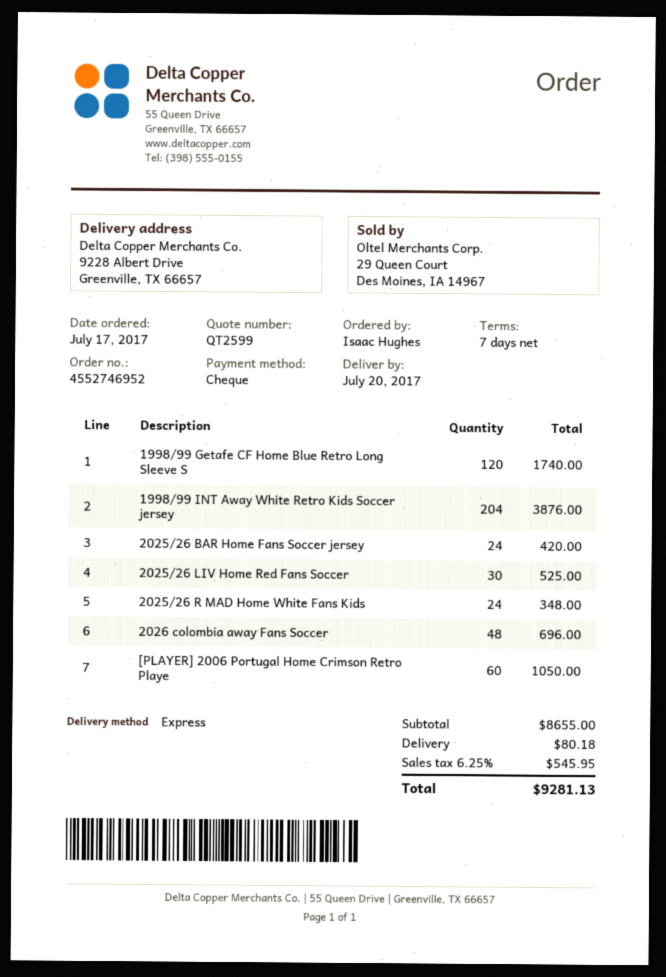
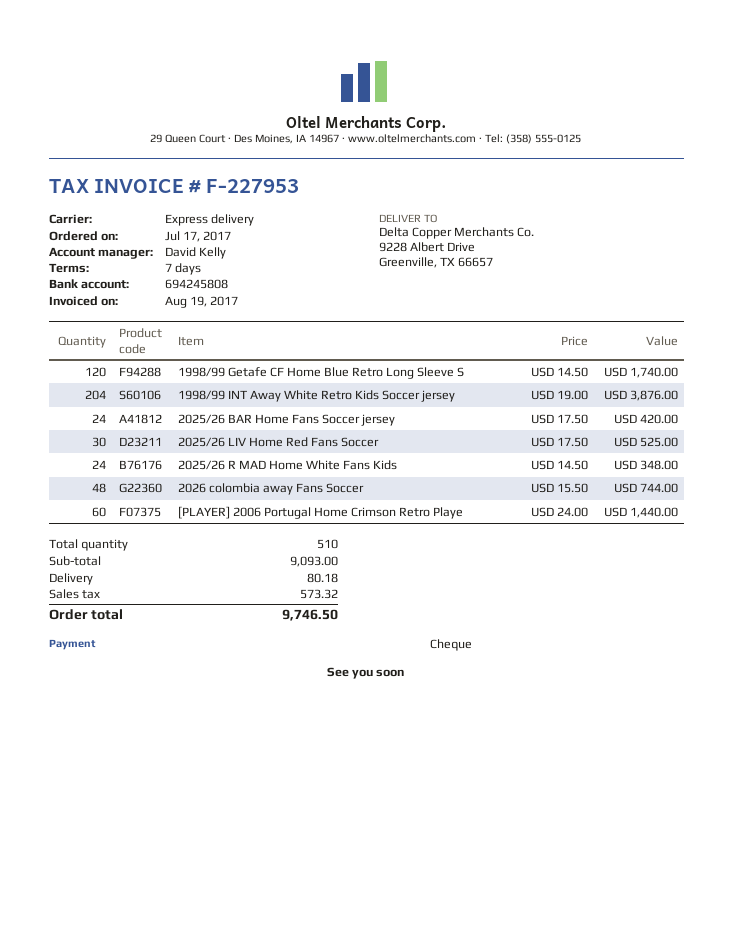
2026 colombia away Fans Soccer: 48 for 696.00 -> 48 for 744.00
[PLAYER] 2006 Portugal Home Crimson Retro Playe: 60 for 1050.00 -> 60 for 1440.00
subtotal: 8655.00 -> 9093.00
tax: 545.95 -> 573.32
total: 9281.13 -> 9746.50

